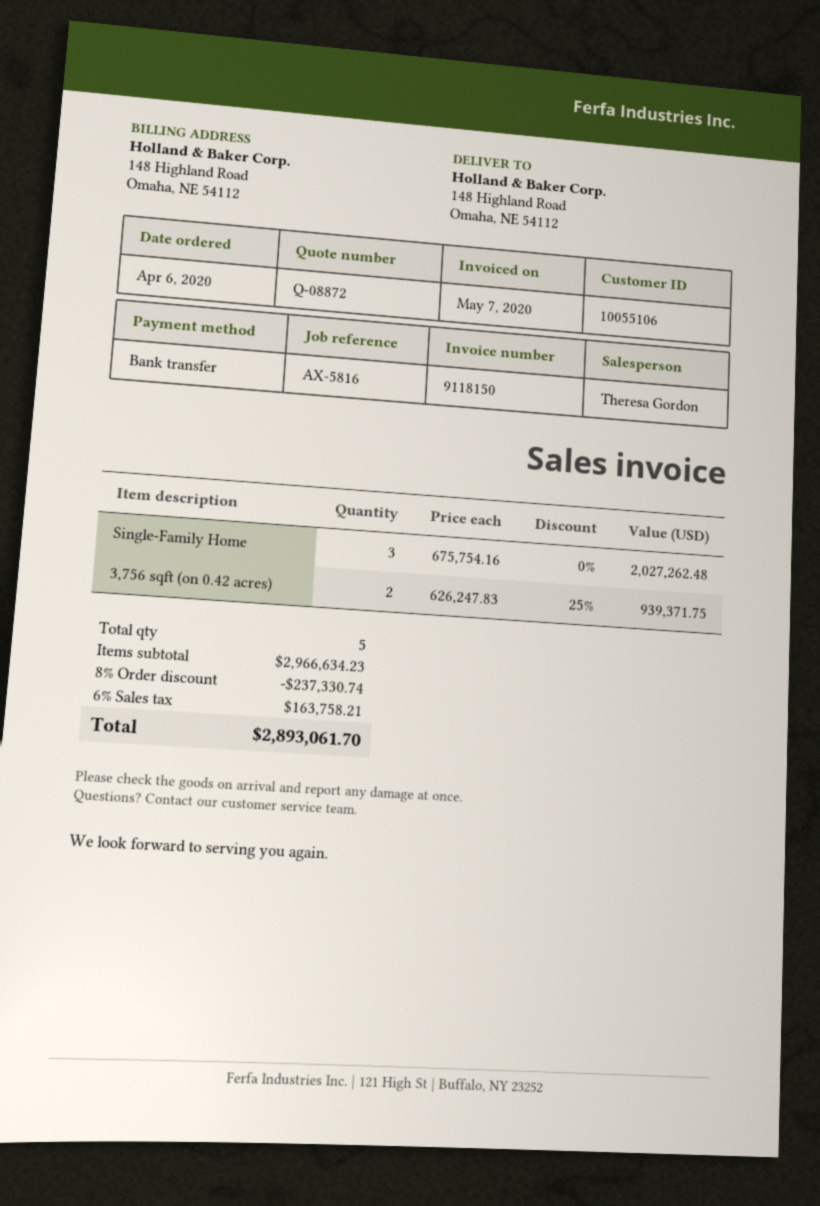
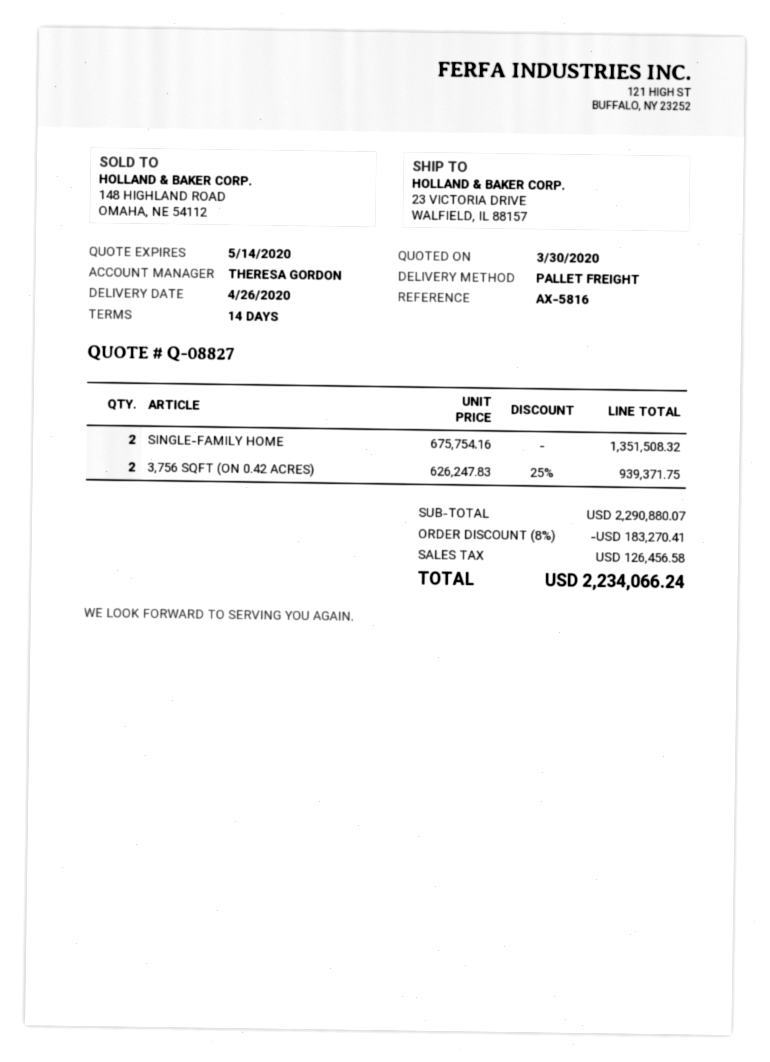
quote number: Q-08872 -> Q-08827
ship to: 148 Highland Road, Omaha, NE 54112 -> 23 VICTORIA DRIVE, WALFIELD, IL 88157
Single-Family Home: 3 x 675754.16 = 2027262.48 -> 2 x 675754.16 = 1351508.32
subtotal: 2966634.23 -> 2290880.07
discount: 8% = 237330.74 -> 8% = 183270.41
tax: 163758.21 -> 126456.58
total: 2893061.70 -> 2234066.24

